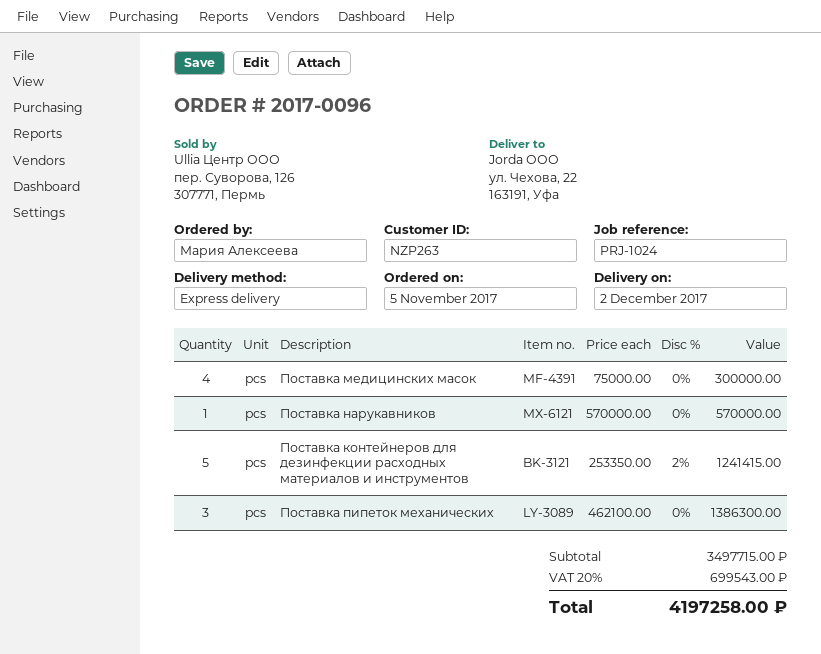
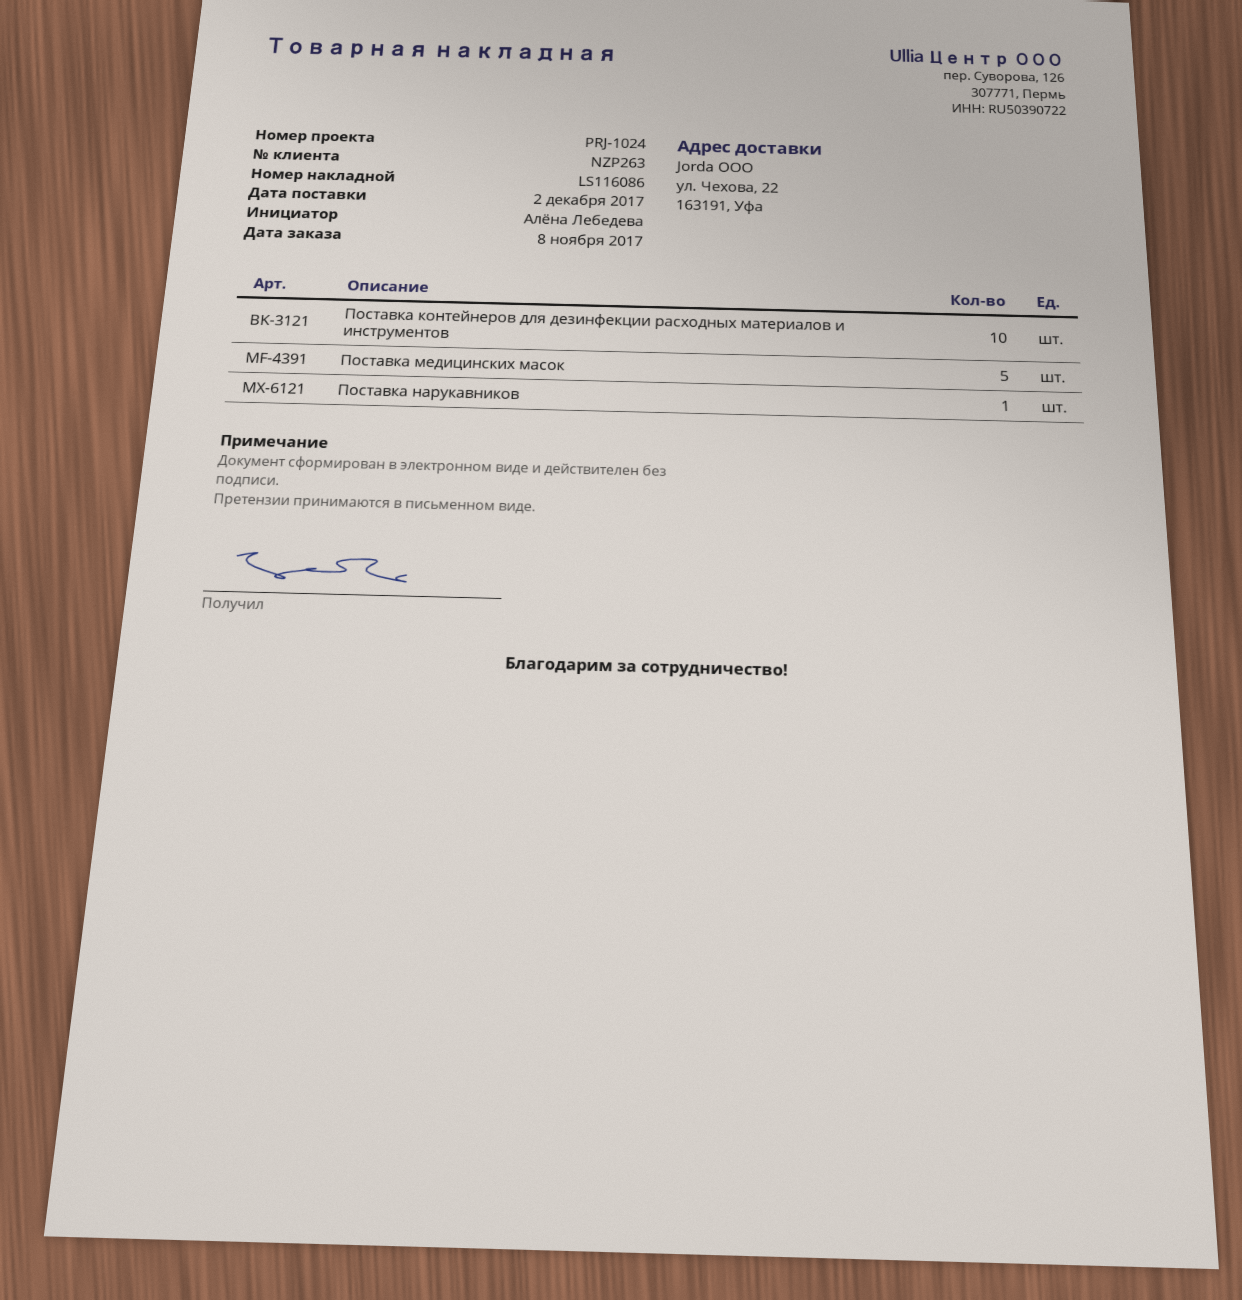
order date: 2017-11-05 -> 2017-11-08
ordered by: Мария Алексеева -> Алёна Лебедева
Поставка медицинских масок: 4 -> 5
Поставка контейнеров для дезинфекции расходных материалов и инструментов: 5 -> 10
Поставка пипеток механических: 3 -> none

